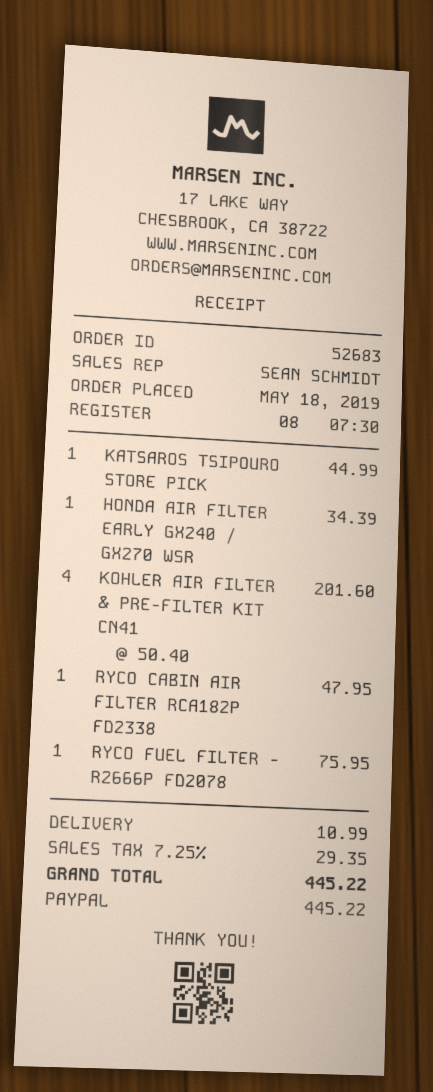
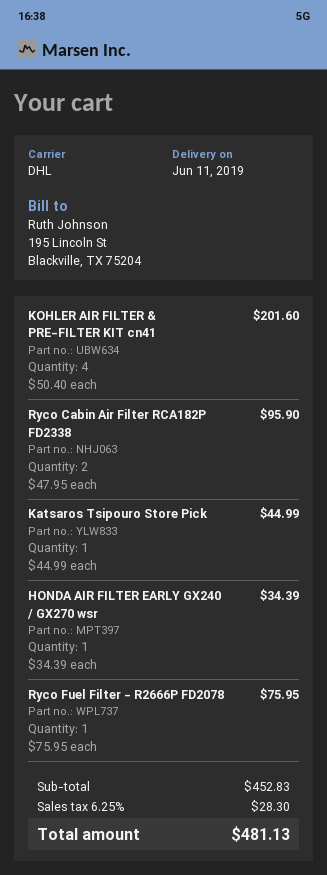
RYCO CABIN AIR FILTER RCA182P FD2338: 1 x 47.95 = 47.95 -> 2 x 47.95 = 95.90
shipping: 10.99 -> none
tax: 7.25% = 29.35 -> 6.25% = 28.30
total: 445.22 -> 481.13

